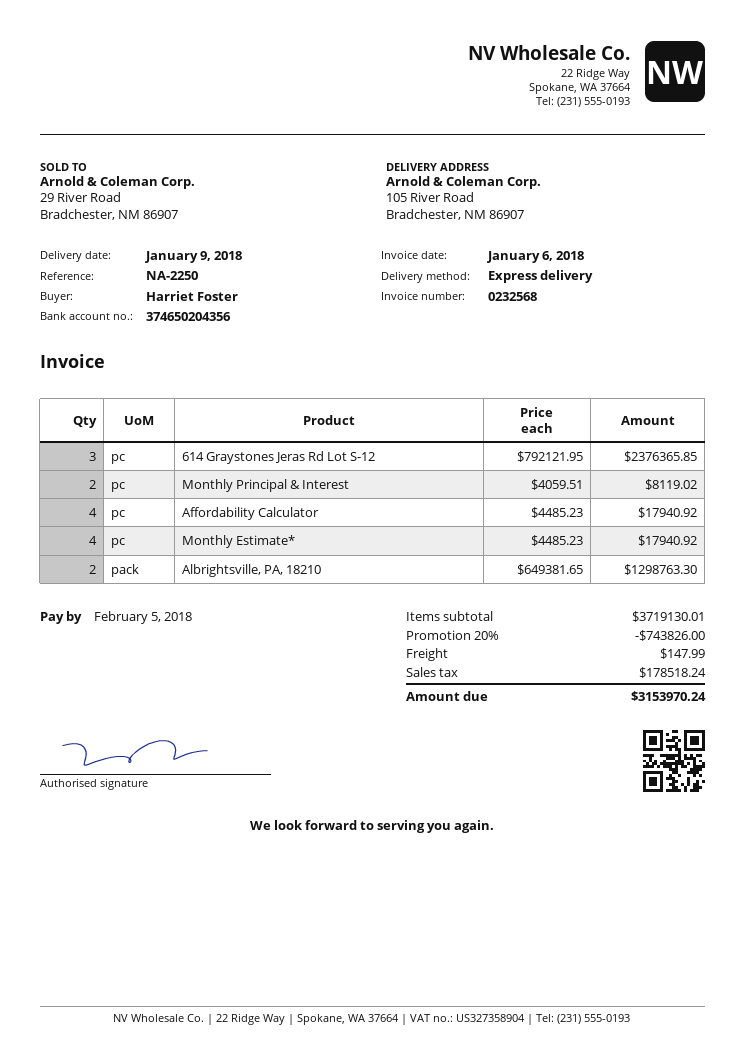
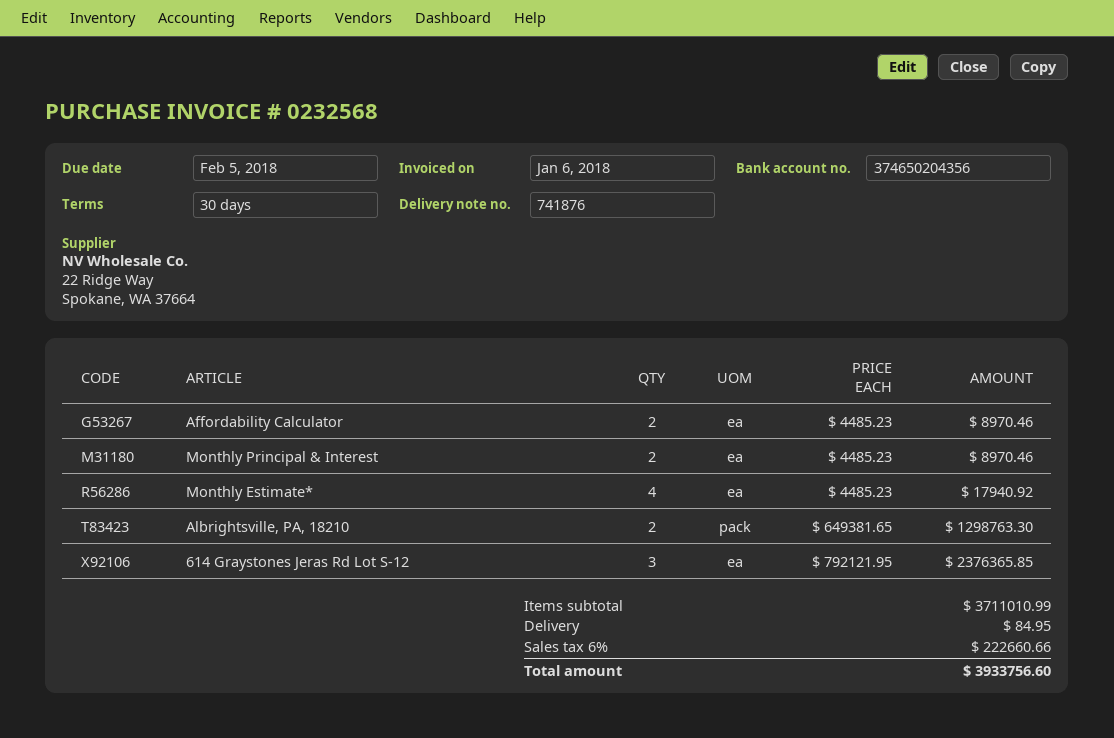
Monthly Principal & Interest: 2 x 4059.51 = 8119.02 -> 2 x 4485.23 = 8970.46
Affordability Calculator: 4 x 4485.23 = 17940.92 -> 2 x 4485.23 = 8970.46
subtotal: 3719130.01 -> 3711010.99
discount: 20% = 743826.00 -> none
shipping: 147.99 -> 84.95
tax: 178518.24 -> 222660.66
total: 3153970.24 -> 3933756.60

